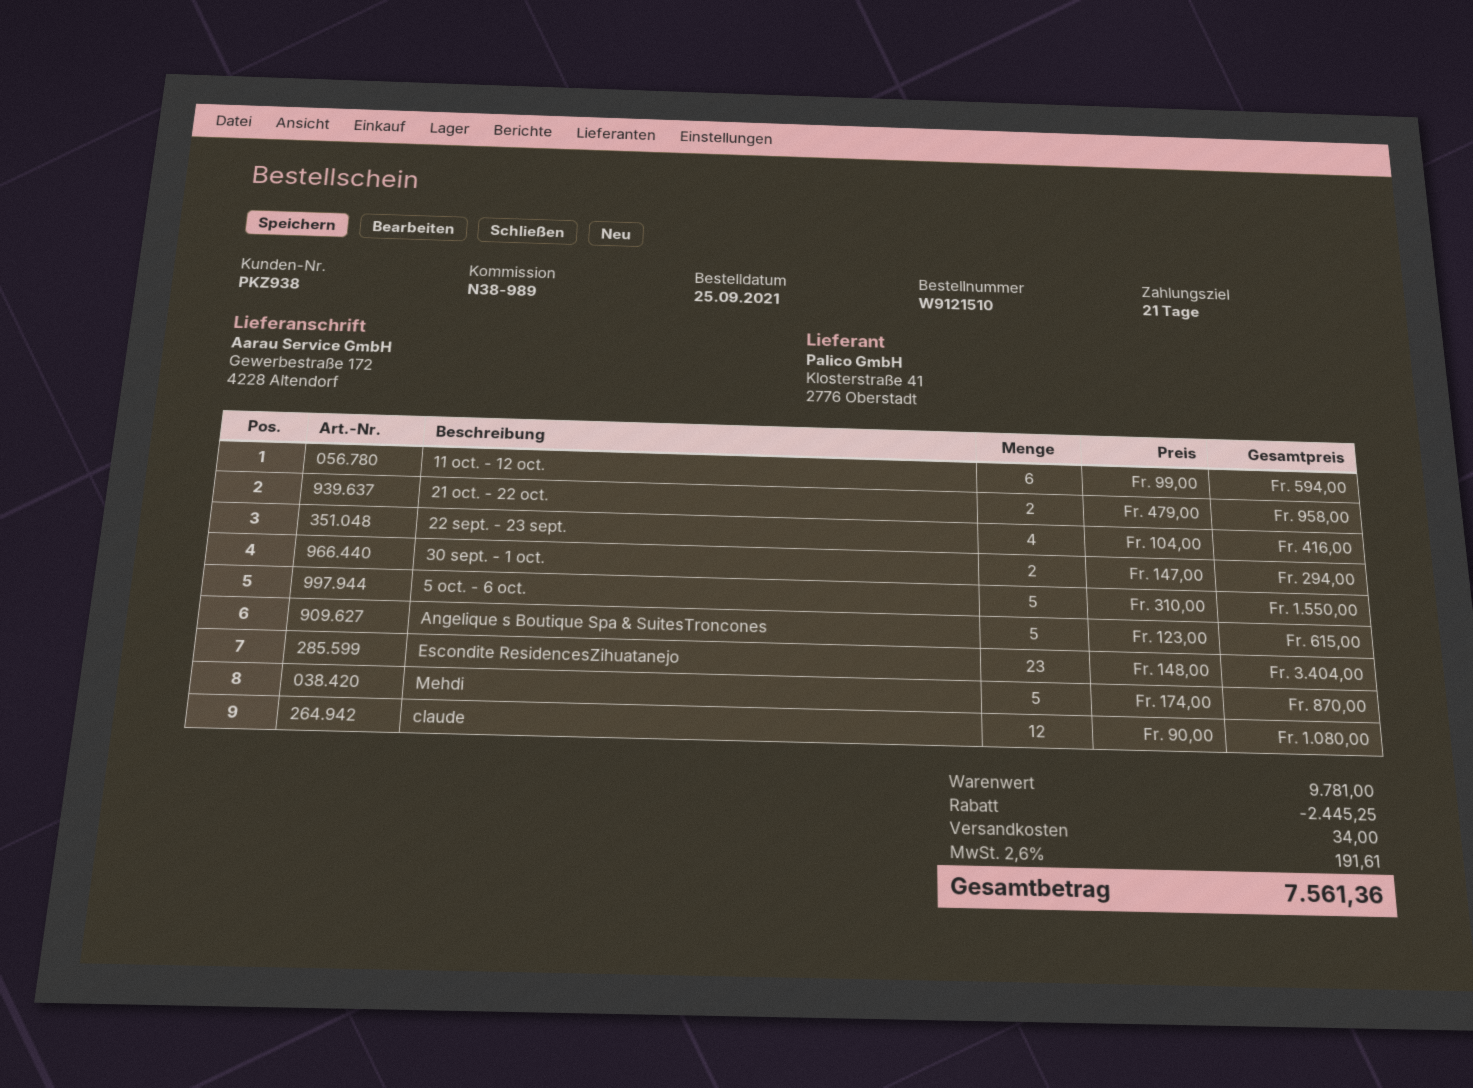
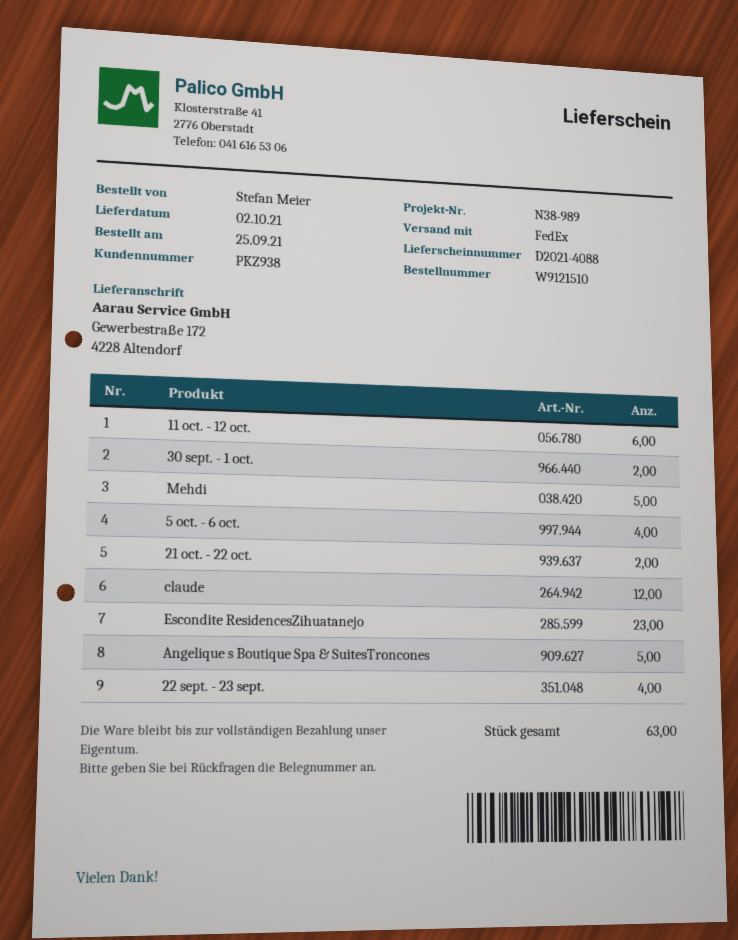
5 oct. - 6 oct.: 5 -> 4

